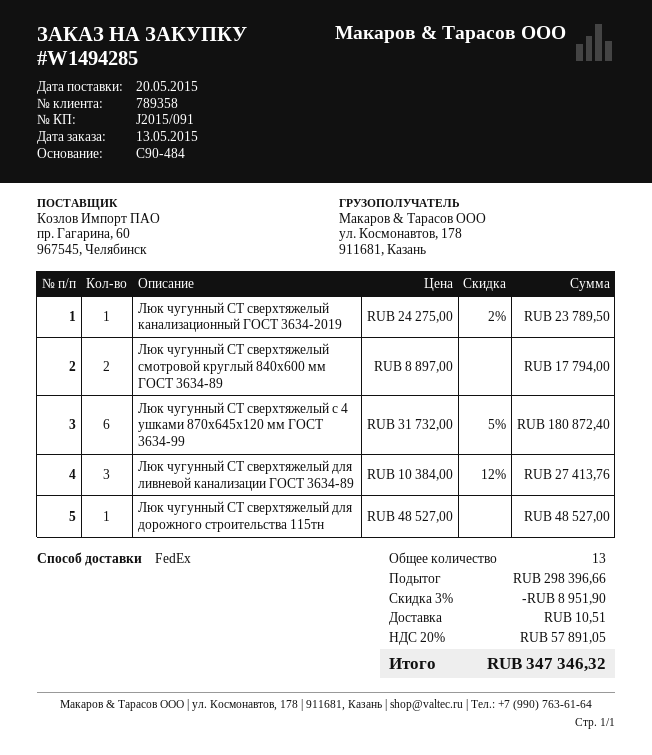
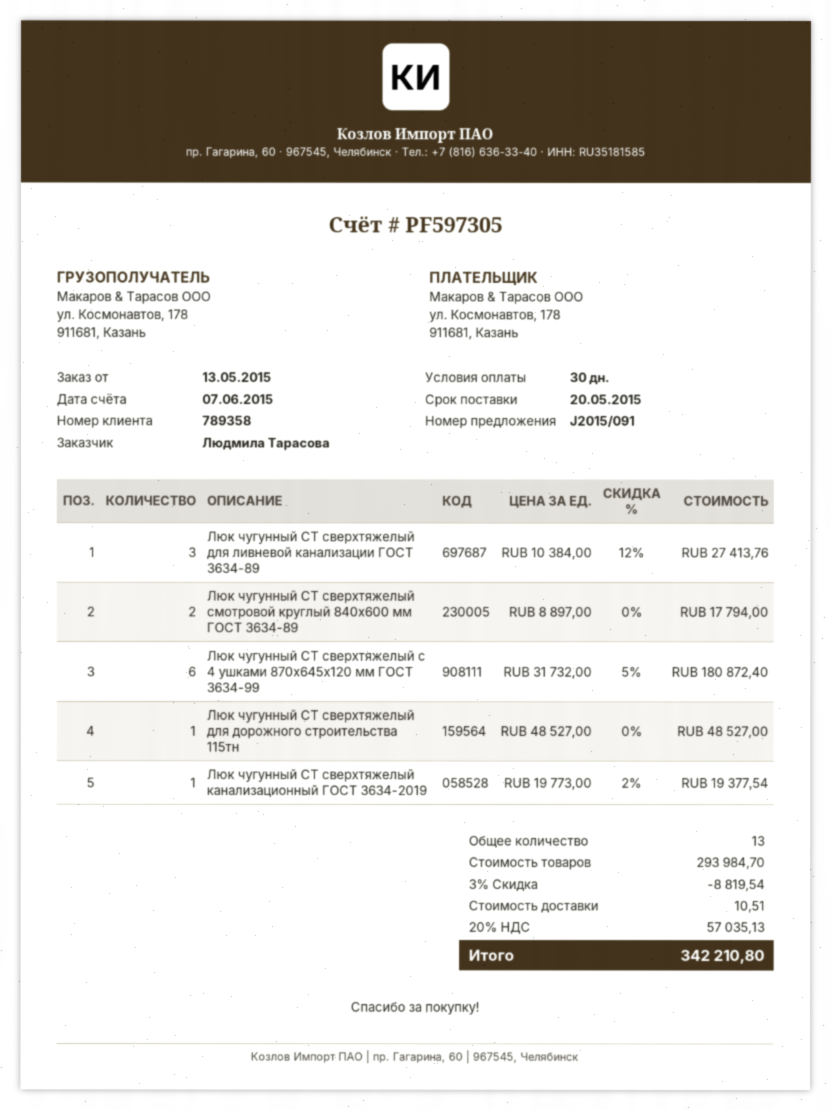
Люк чугунный СТ сверхтяжелый канализационный ГОСТ 3634-2019: 1 x 24275.00 - 2% = 23789.50 -> 1 x 19773.00 - 2% = 19377.54
subtotal: 298396.66 -> 293984.70
discount: 3% = 8951.90 -> 3% = 8819.54
tax: 20% = 57891.05 -> 20% = 57035.13
total: 347346.32 -> 342210.80

